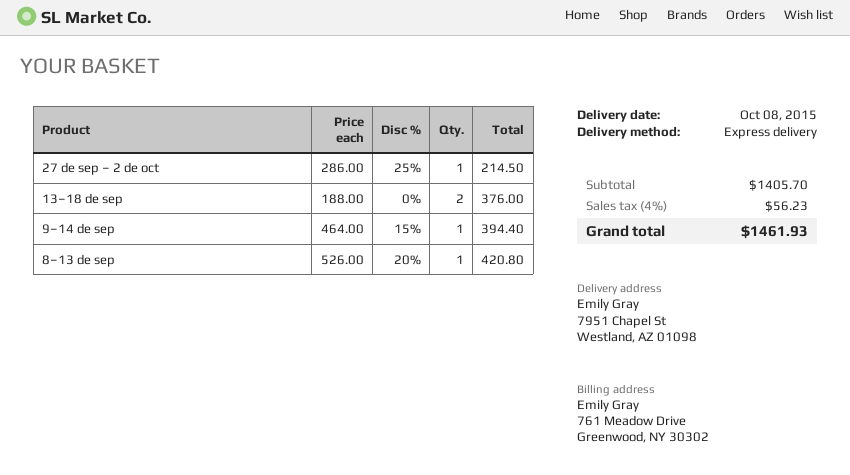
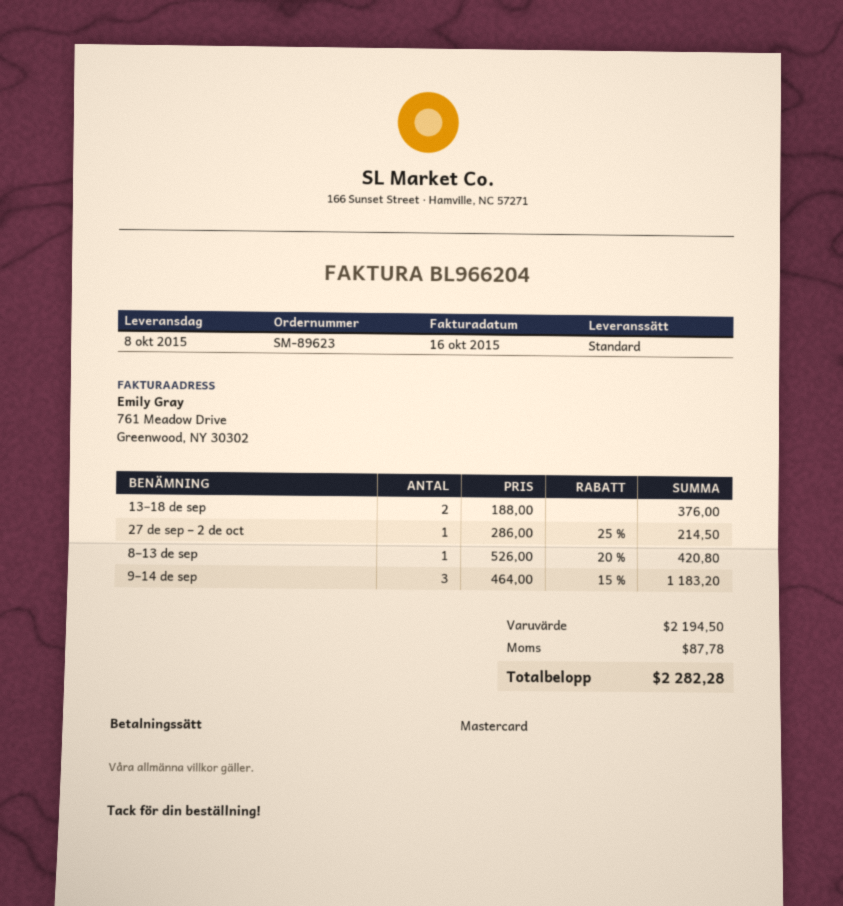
shipping method: express -> standard
9–14 de sep: 1 x 464.00 - 15% = 394.40 -> 3 x 464.00 - 15% = 1183.20
subtotal: 1405.70 -> 2194.50
tax: 56.23 -> 87.78
total: 1461.93 -> 2282.28

